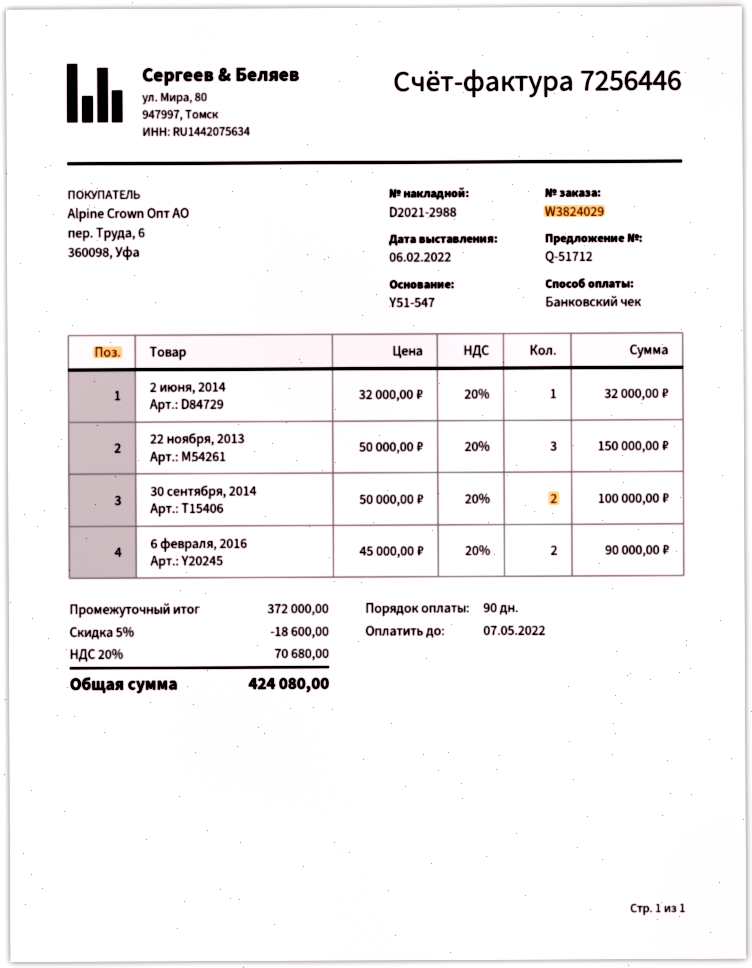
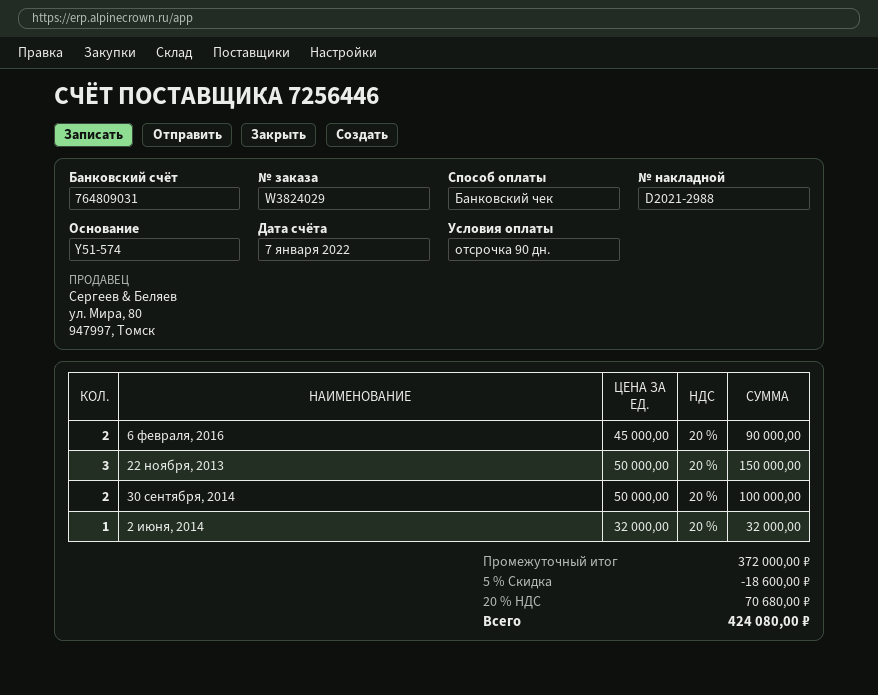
invoice date: 2022-02-06 -> 2022-01-07
reference: Y51-547 -> Y51-574

